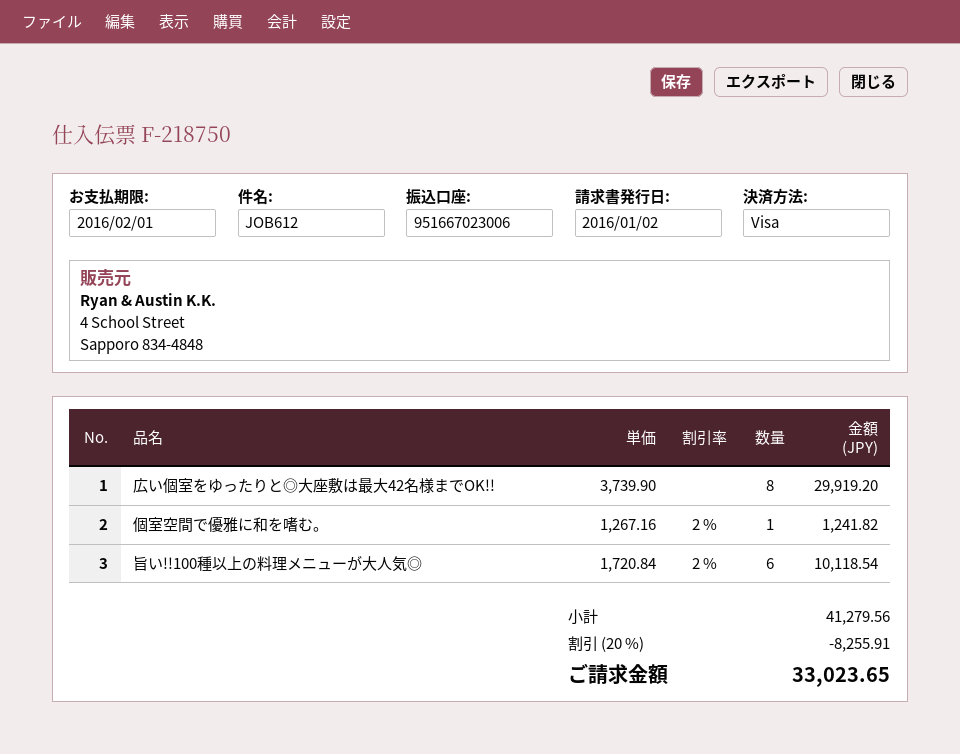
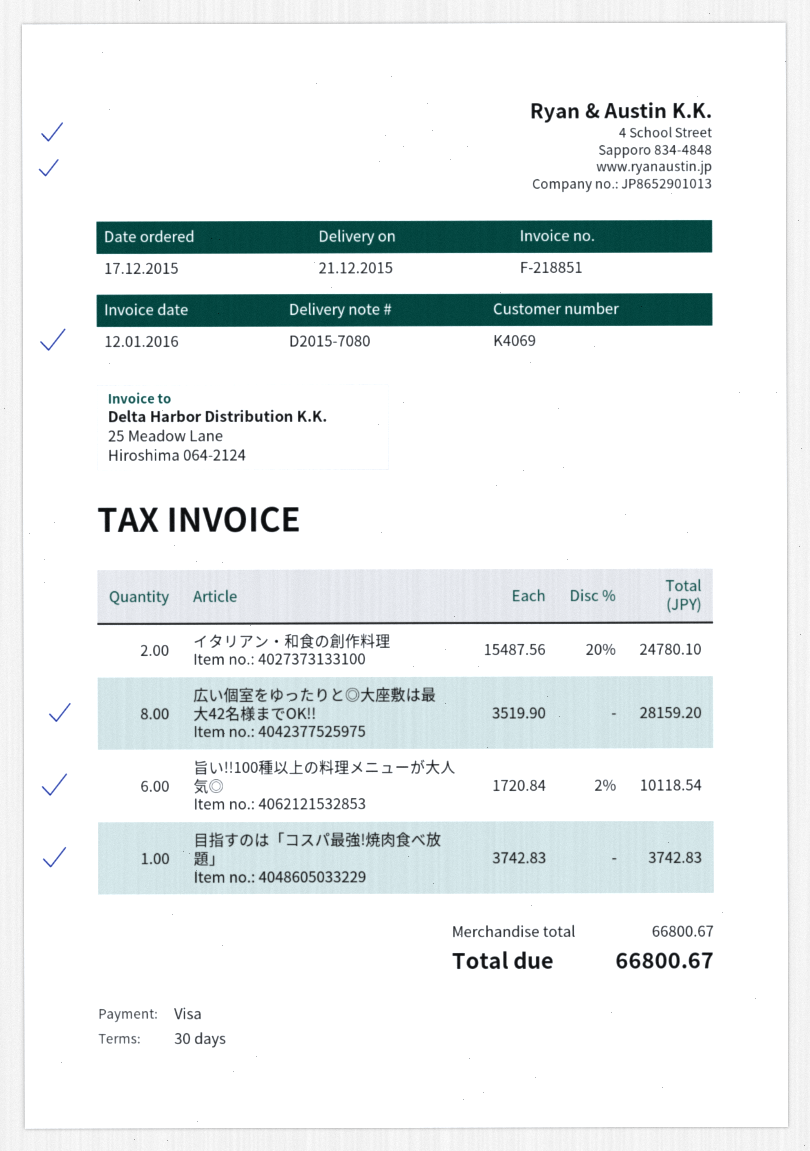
invoice number: F-218750 -> F-218851
invoice date: 2016-01-02 -> 2016-01-12
広い個室をゆったりと◎大座敷は最大42名様までOK!!: 8 x 3739.90 = 29919.20 -> 8 x 3519.90 = 28159.20
個室空間で優雅に和を嗜む。: 1 x 1267.16 - 2% = 1241.82 -> none
イタリアン・和食の創作料理: none -> 2 x 15487.56 - 20% = 24780.10
目指すのは「コスパ最強!焼肉食べ放題」: none -> 1 x 3742.83 = 3742.83
subtotal: 41279.56 -> 66800.67
discount: 20% = 8255.91 -> none
total: 33023.65 -> 66800.67

